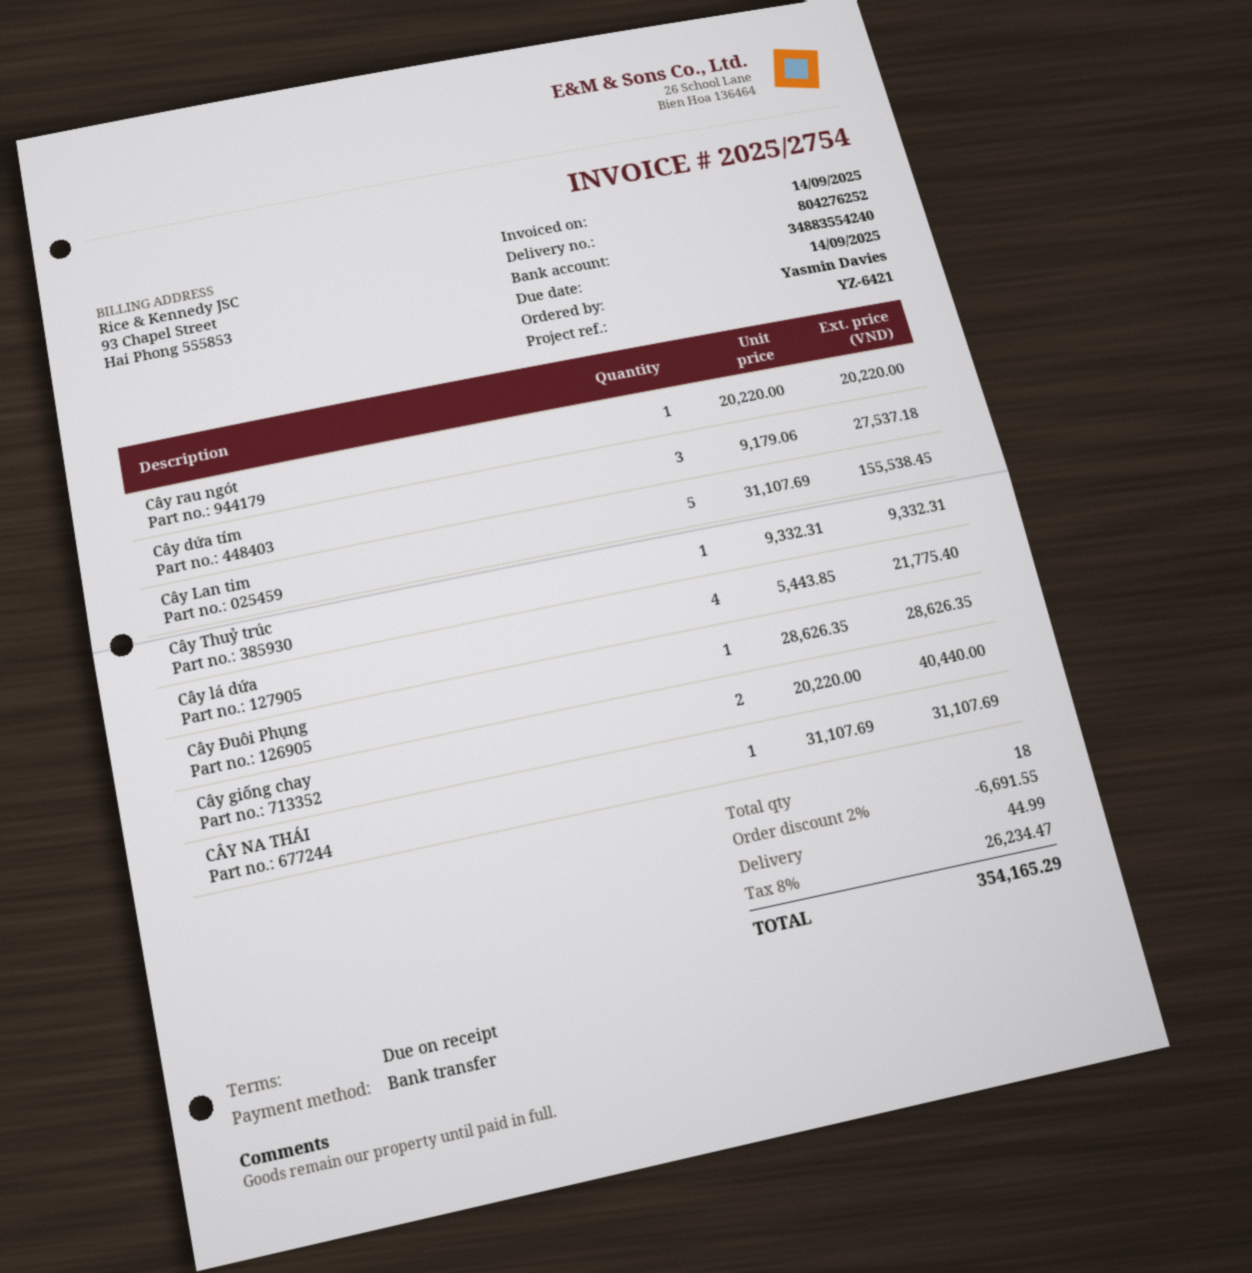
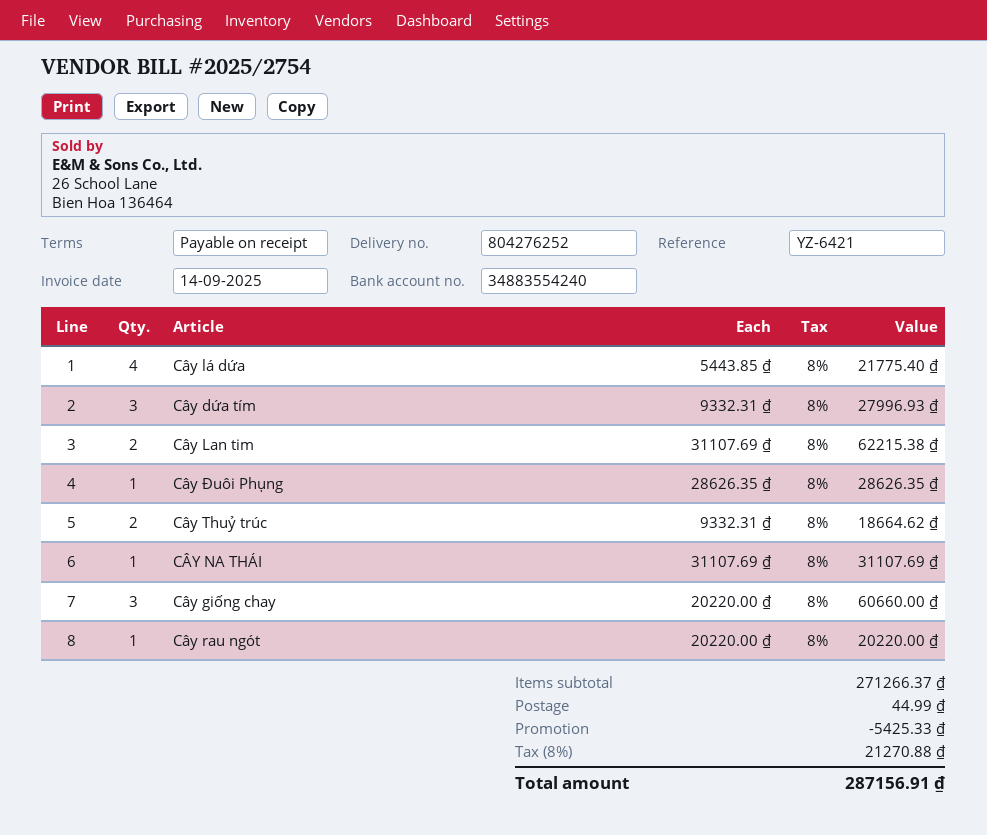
Cây dứa tím: 3 x 9179.06 = 27537.18 -> 3 x 9332.31 = 27996.93
Cây Lan tim: 5 x 31107.69 = 155538.45 -> 2 x 31107.69 = 62215.38
Cây Thuỷ trúc: 1 x 9332.31 = 9332.31 -> 2 x 9332.31 = 18664.62
Cây giống chay: 2 x 20220.00 = 40440.00 -> 3 x 20220.00 = 60660.00
discount: 6691.55 -> 5425.33
tax: 8% = 26234.47 -> 8% = 21270.88
total: 354165.29 -> 287156.91

